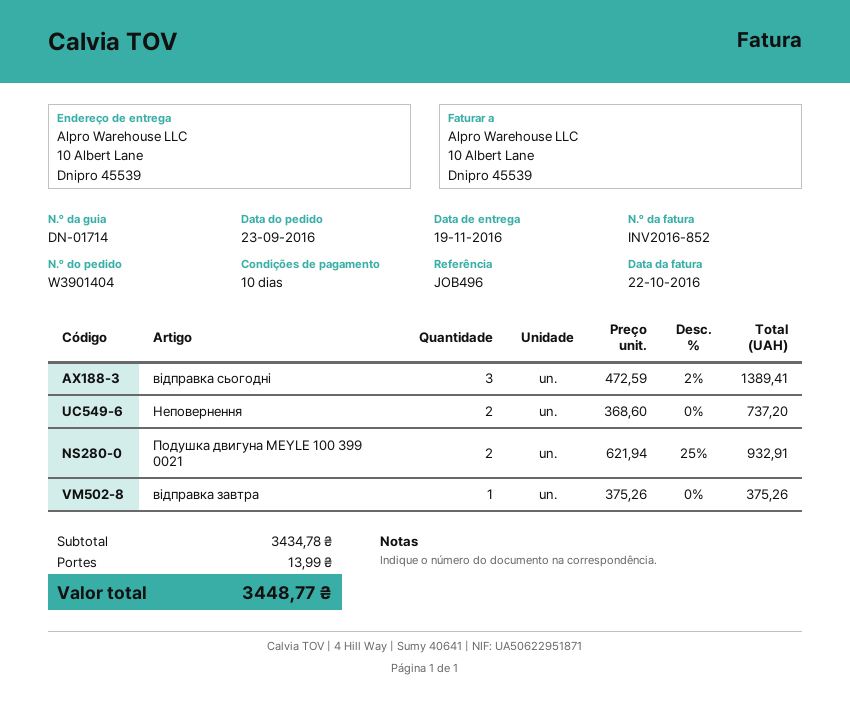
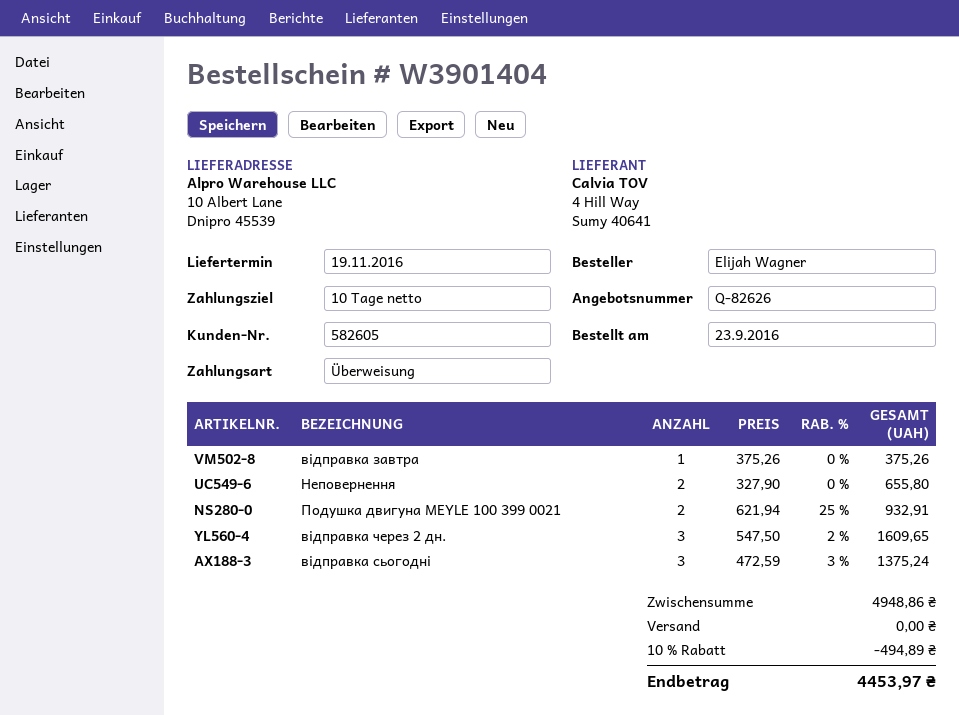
відправка сьогодні: 3 x 472.59 - 2% = 1389.41 -> 3 x 472.59 - 3% = 1375.24
Неповернення: 2 x 368.60 = 737.20 -> 2 x 327.90 = 655.80
відправка через 2 дн.: none -> 3 x 547.50 - 2% = 1609.65
subtotal: 3434.78 -> 4948.86
discount: none -> 10% = 494.89
shipping: 13.99 -> 0.00
total: 3448.77 -> 4453.97

